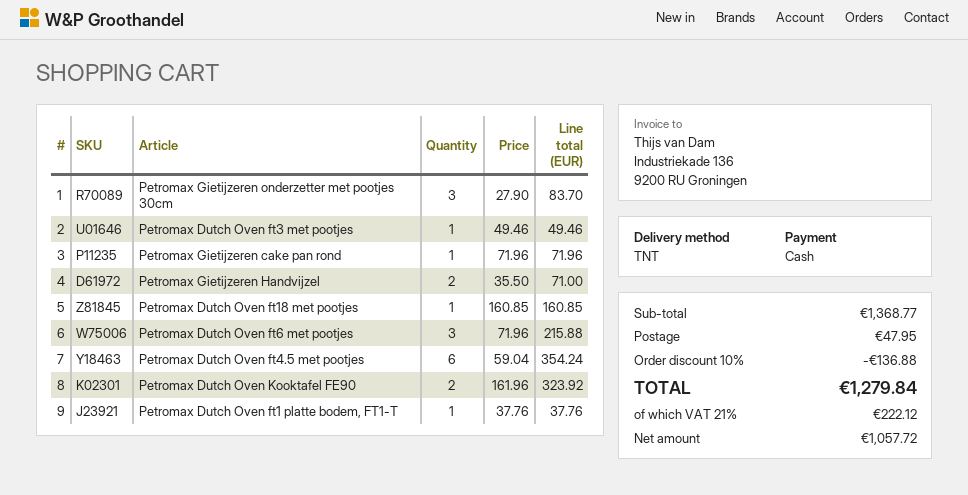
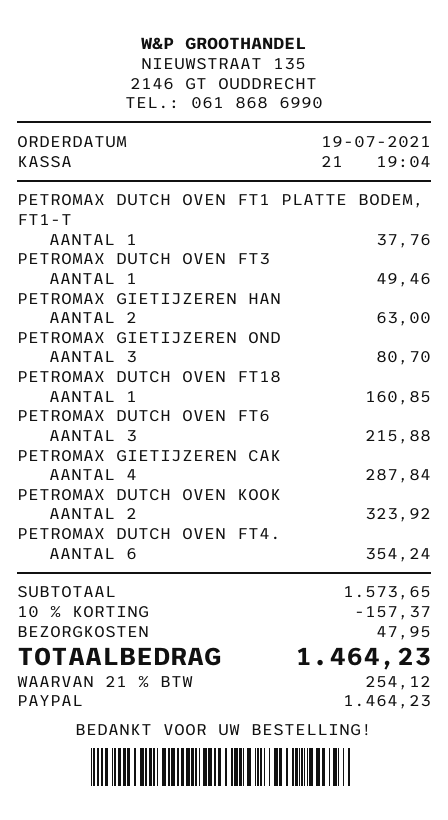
payment method: cash -> PayPal
Petromax Gietijzeren onderzetter met pootjes 30cm: 3 for 83.70 -> 3 for 80.70
Petromax Gietijzeren cake pan rond: 1 for 71.96 -> 4 for 287.84
Petromax Gietijzeren Handvijzel: 2 for 71.00 -> 2 for 63.00
subtotal: 1368.77 -> 1573.65
discount: 10% = 136.88 -> 10% = 157.37
tax: 21% = 222.12 -> 21% = 254.12
total: 1279.84 -> 1464.23

